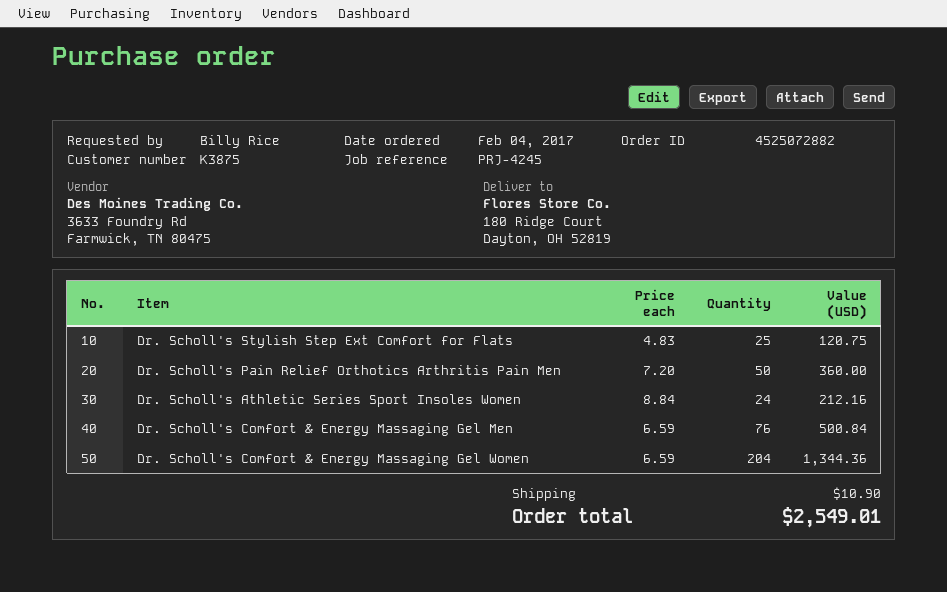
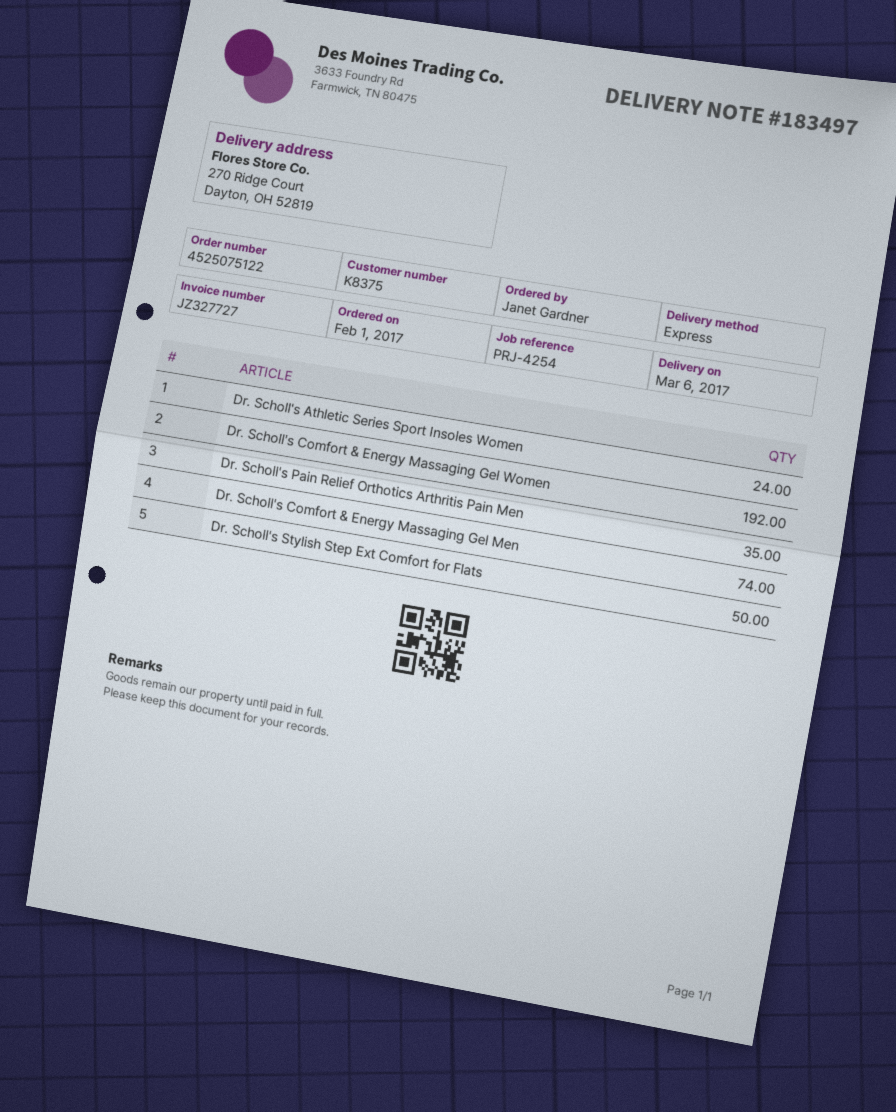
order number: 4525072882 -> 4525075122
order date: 2017-02-04 -> 2017-02-01
customer number: K3875 -> K8375
reference: PRJ-4245 -> PRJ-4254
ordered by: Billy Rice -> Janet Gardner
ship to: 180 Ridge Court, Dayton, OH 52819 -> 270 Ridge Court, Dayton, OH 52819
Dr. Scholl's Stylish Step Ext Comfort for Flats: 25 -> 50
Dr. Scholl's Pain Relief Orthotics Arthritis Pain Men: 50 -> 35
Dr. Scholl's Comfort & Energy Massaging Gel Men: 76 -> 74
Dr. Scholl's Comfort & Energy Massaging Gel Women: 204 -> 192

